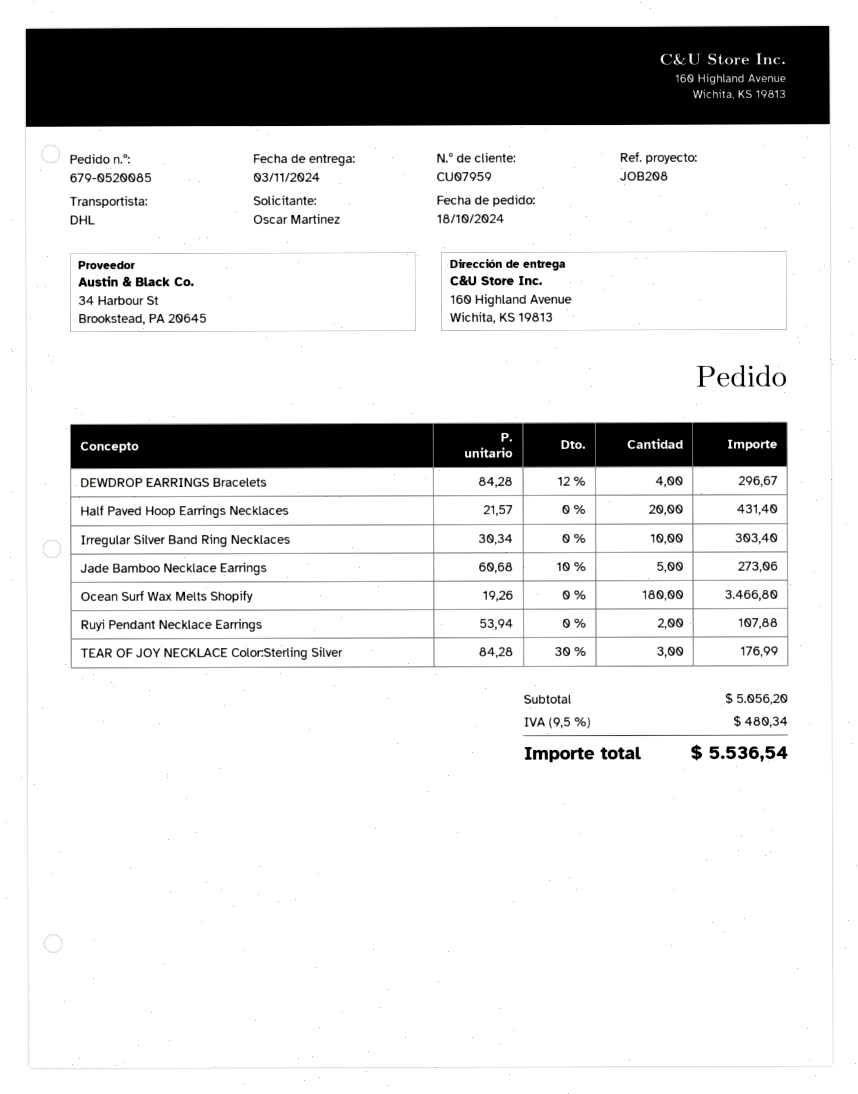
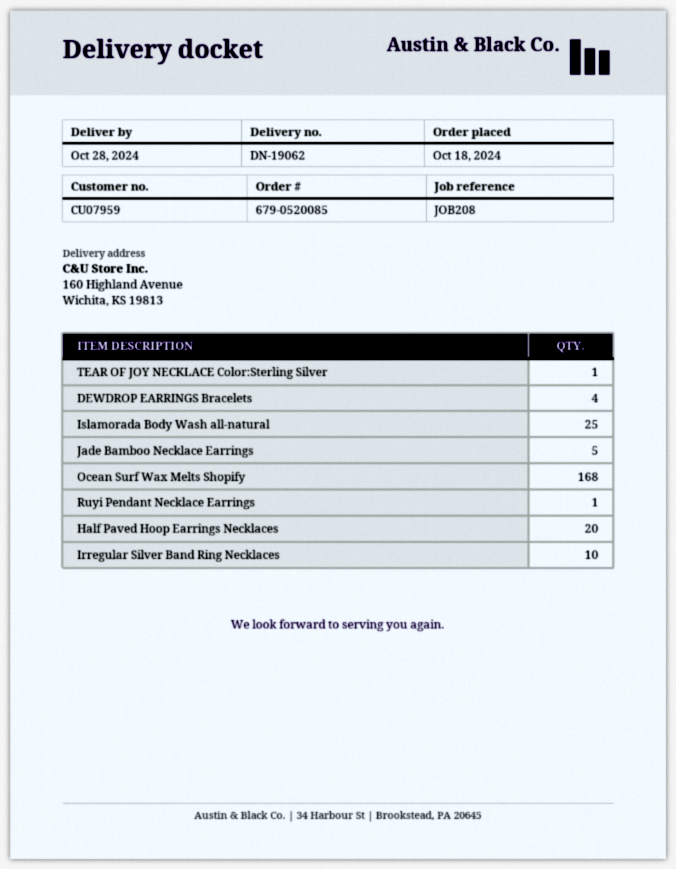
delivery date: 2024-11-03 -> 2024-10-28
Ocean Surf Wax Melts Shopify: 180 -> 168
Ruyi Pendant Necklace Earrings: 2 -> 1
TEAR OF JOY NECKLACE Color:Sterling Silver: 3 -> 1
Islamorada Body Wash all-natural: none -> 25

